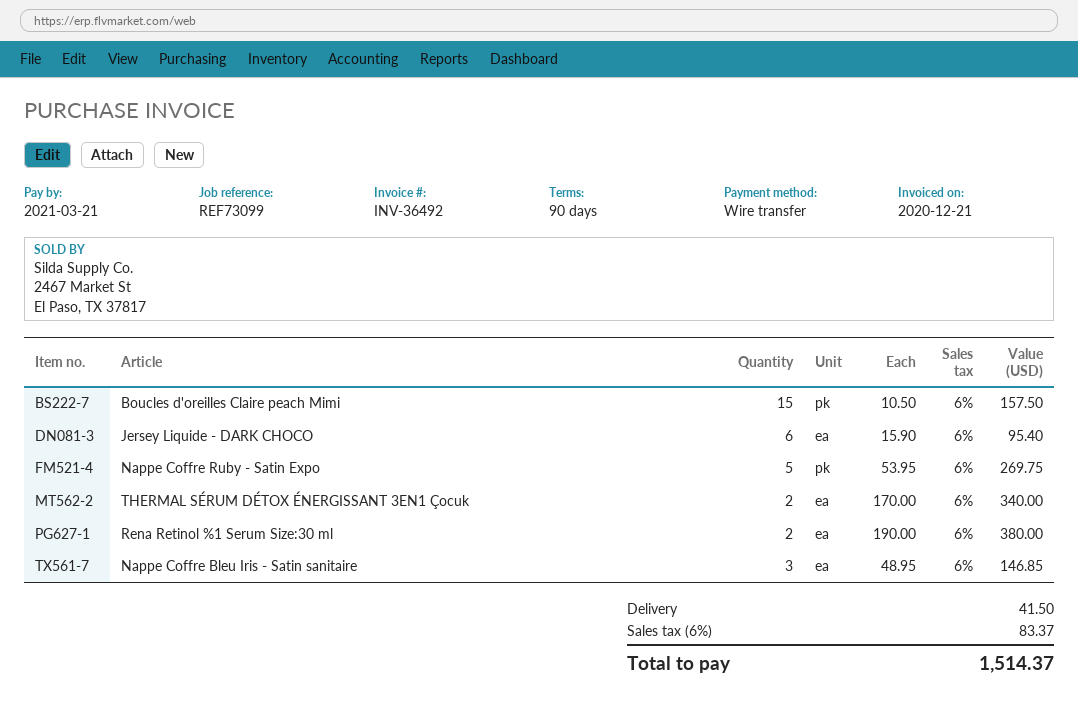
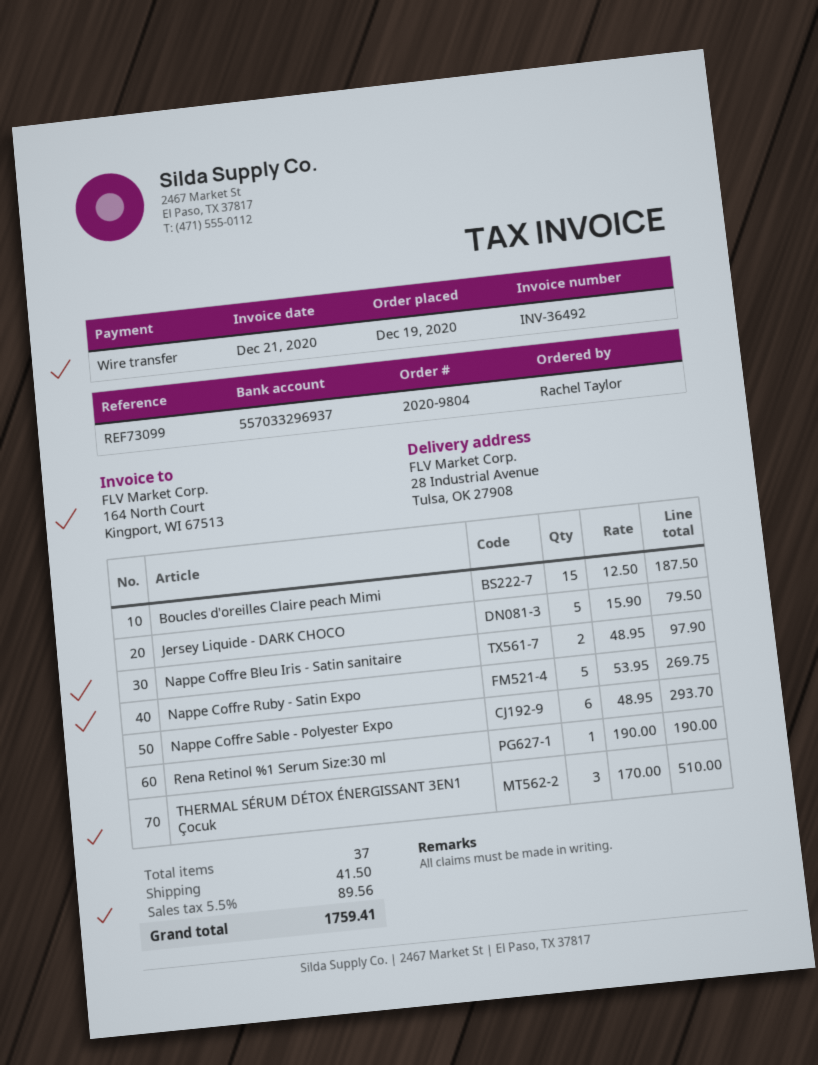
Boucles d'oreilles Claire peach Mimi: 15 x 10.50 = 157.50 -> 15 x 12.50 = 187.50
Jersey Liquide - DARK CHOCO: 6 x 15.90 = 95.40 -> 5 x 15.90 = 79.50
THERMAL SÉRUM DÉTOX ÉNERGISSANT 3EN1 Çocuk: 2 x 170.00 = 340.00 -> 3 x 170.00 = 510.00
Rena Retinol %1 Serum Size:30 ml: 2 x 190.00 = 380.00 -> 1 x 190.00 = 190.00
Nappe Coffre Bleu Iris - Satin sanitaire: 3 x 48.95 = 146.85 -> 2 x 48.95 = 97.90
Nappe Coffre Sable - Polyester Expo: none -> 6 x 48.95 = 293.70
tax: 6% = 83.37 -> 5.5% = 89.56
total: 1514.37 -> 1759.41

